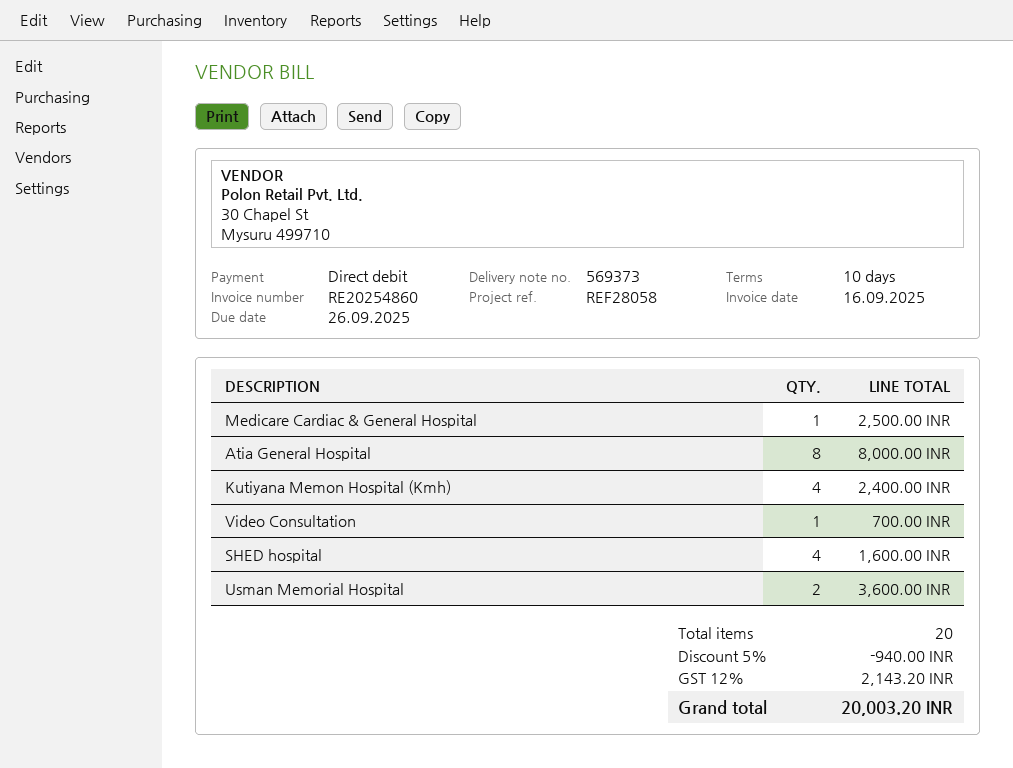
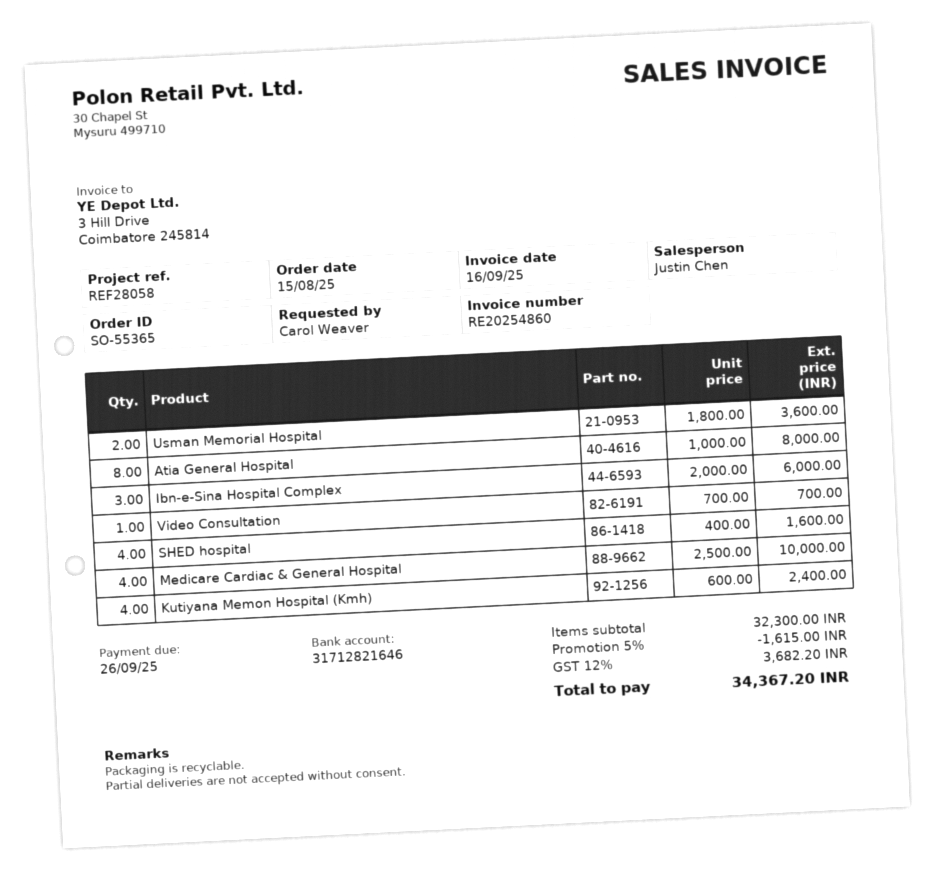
Medicare Cardiac & General Hospital: 1 for 2500.00 -> 4 for 10000.00
Ibn-e-Sina Hospital Complex: none -> 3 for 6000.00
discount: 5% = 940.00 -> 5% = 1615.00
tax: 12% = 2143.20 -> 12% = 3682.20
total: 20003.20 -> 34367.20

